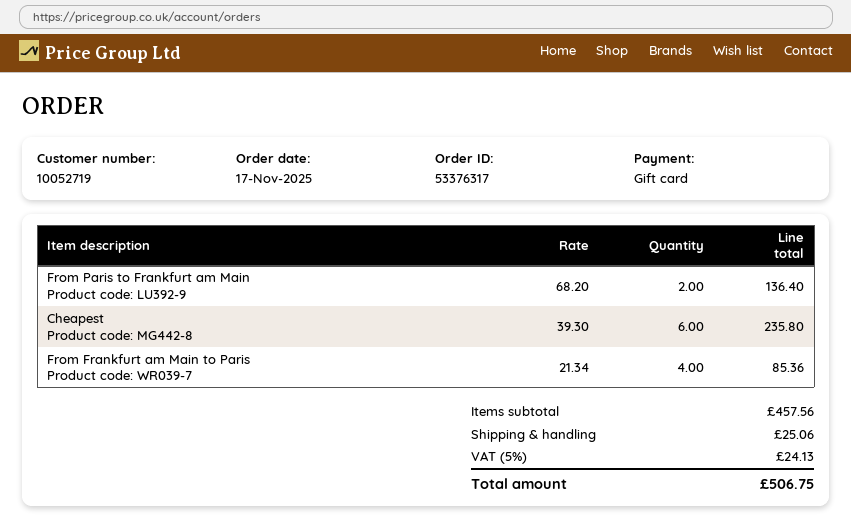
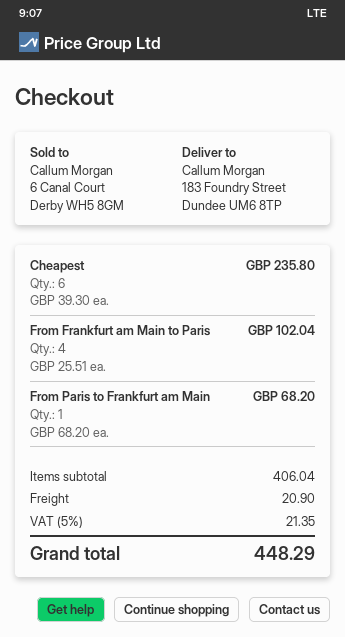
From Paris to Frankfurt am Main: 2 x 68.20 = 136.40 -> 1 x 68.20 = 68.20
From Frankfurt am Main to Paris: 4 x 21.34 = 85.36 -> 4 x 25.51 = 102.04
subtotal: 457.56 -> 406.04
shipping: 25.06 -> 20.90
tax: 5% = 24.13 -> 5% = 21.35
total: 506.75 -> 448.29

